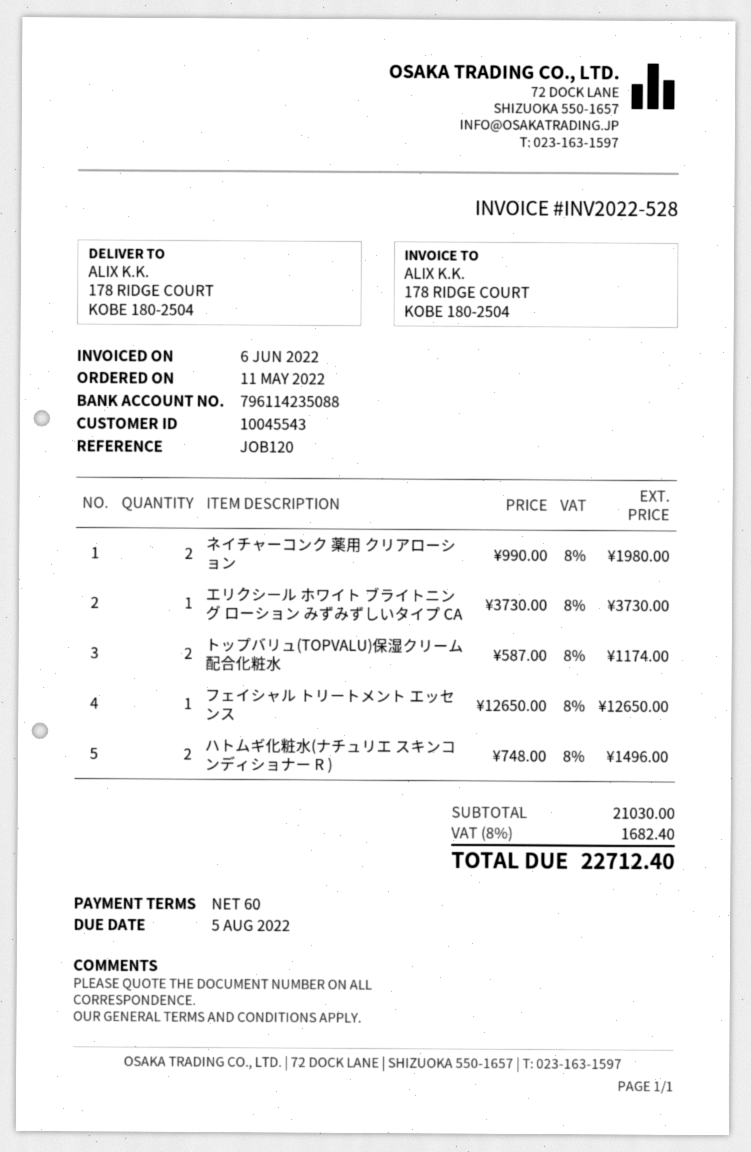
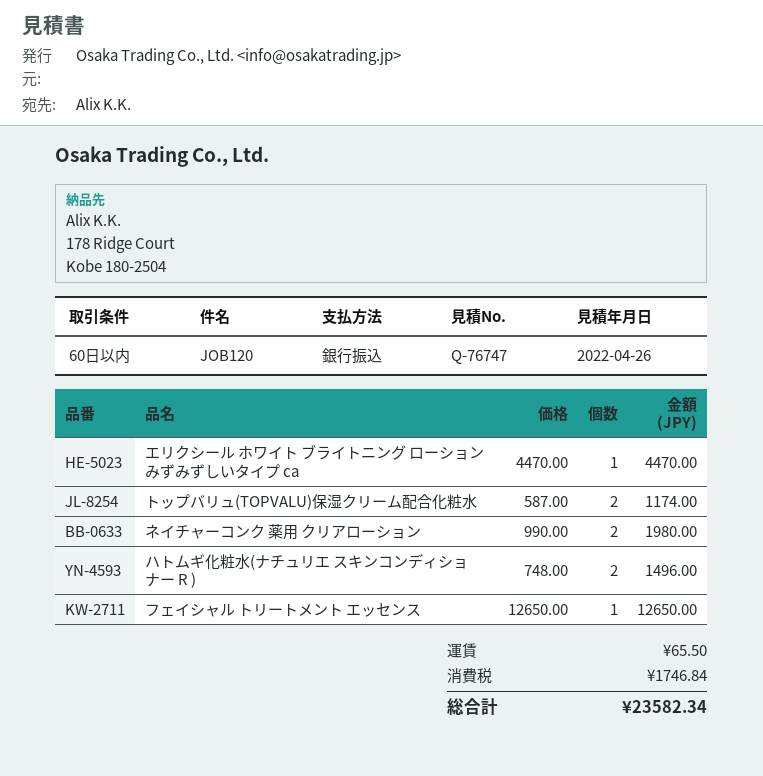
エリクシール ホワイト ブライトニング ローション みずみずしいタイプ CA: 1 x 3730.00 = 3730.00 -> 1 x 4470.00 = 4470.00
shipping: none -> 65.50
tax: 1682.40 -> 1746.84
total: 22712.40 -> 23582.34

